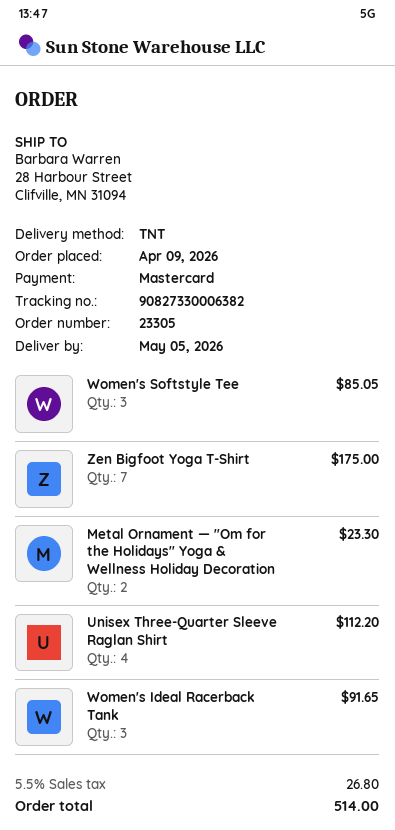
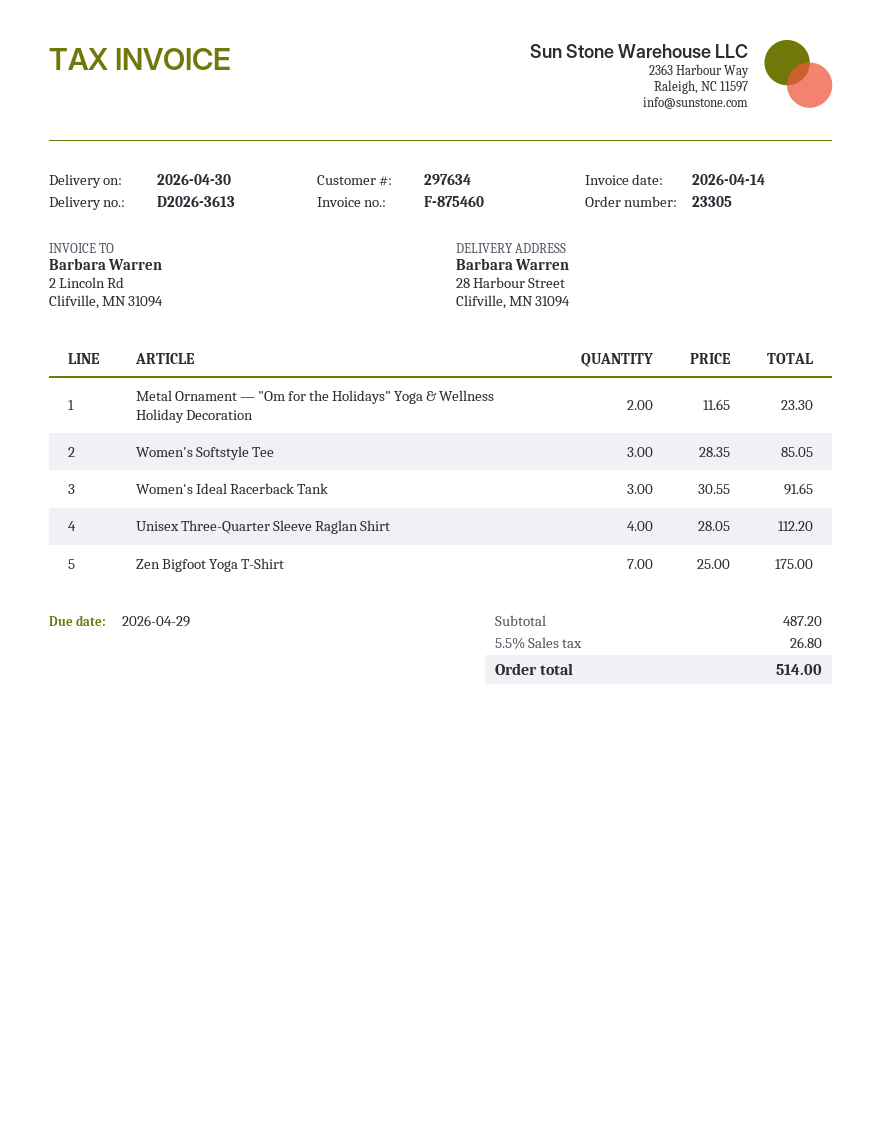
delivery date: 2026-05-05 -> 2026-04-30

